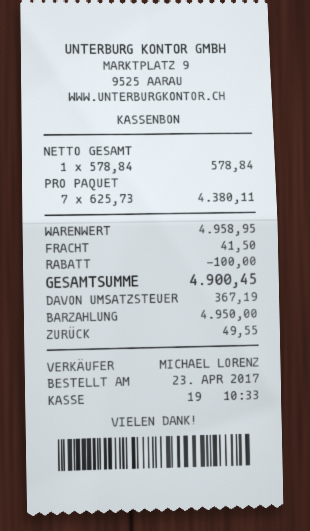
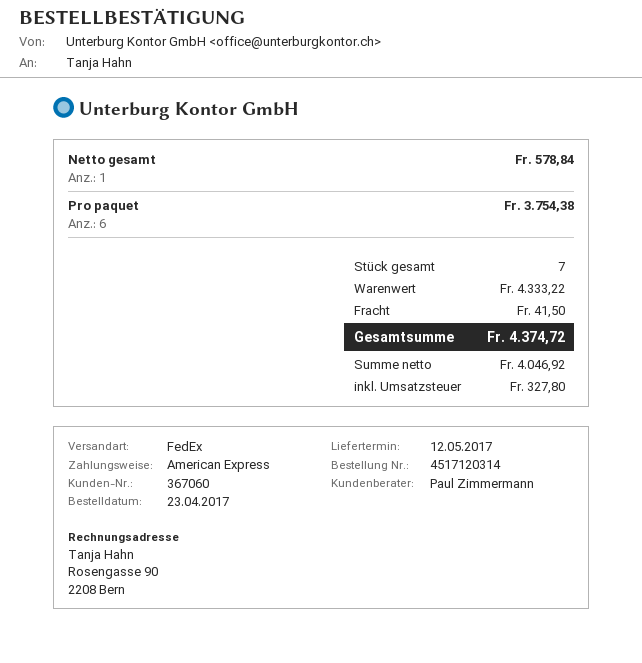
sales rep: MICHAEL LORENZ -> Paul Zimmermann
payment method: cash -> American Express
PRO PAQUET: 7 for 4380.11 -> 6 for 3754.38
subtotal: 4958.95 -> 4333.22
discount: 100.00 -> none
tax: 367.19 -> 327.80
total: 4900.45 -> 4374.72

